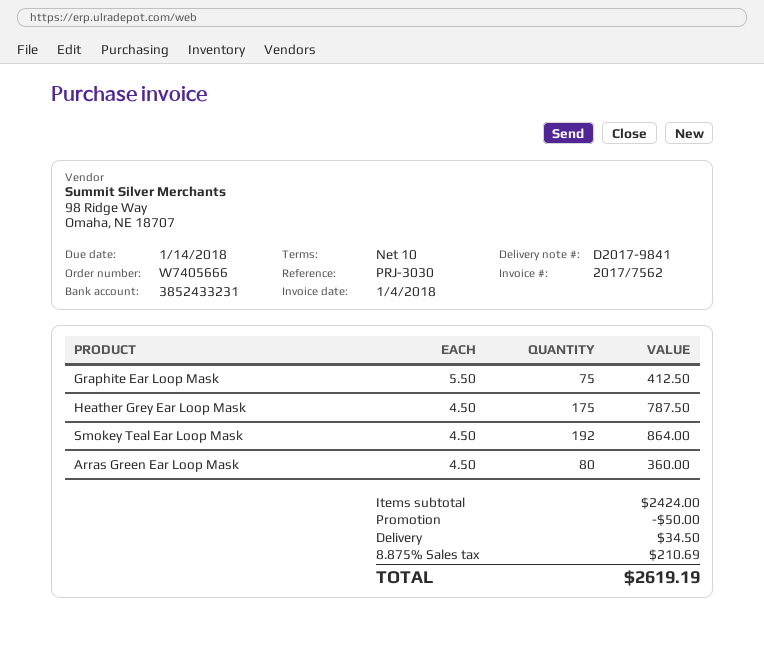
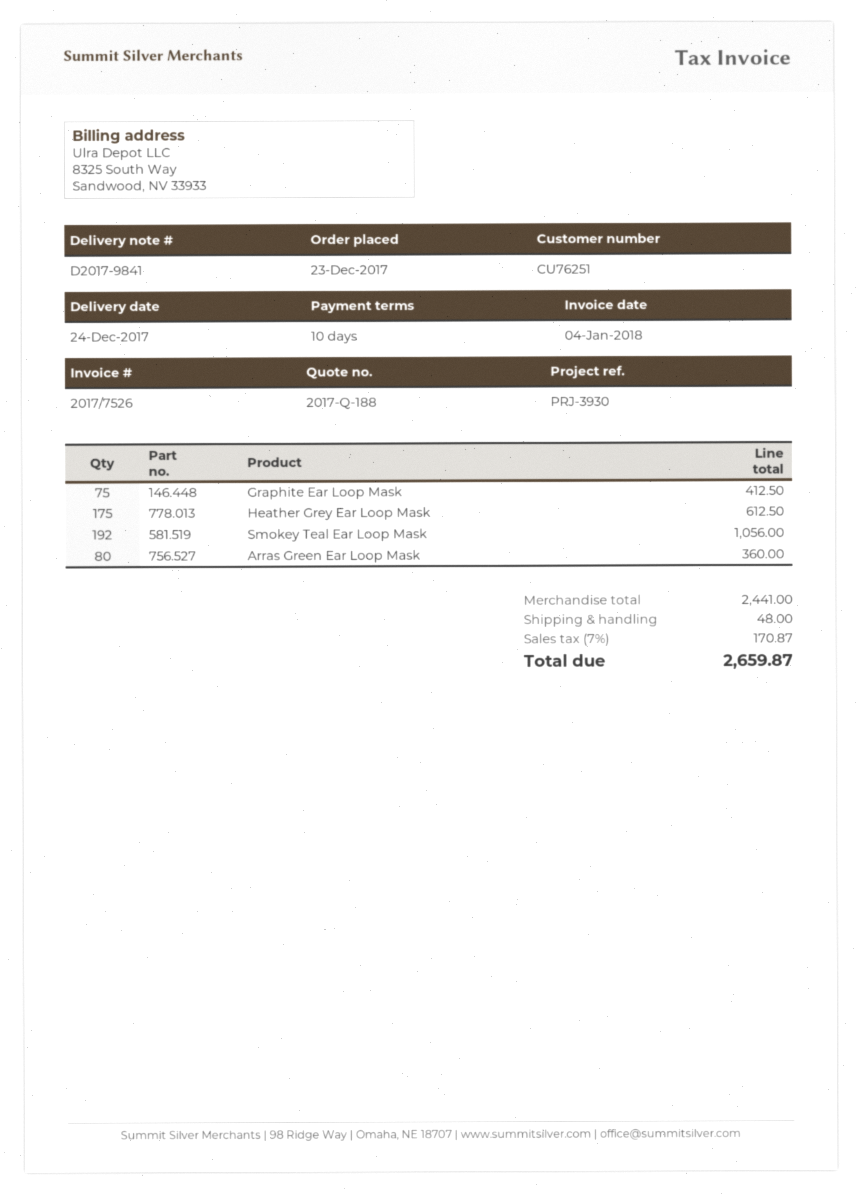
invoice number: 2017/7562 -> 2017/7526
reference: PRJ-3030 -> PRJ-3930
Heather Grey Ear Loop Mask: 175 for 787.50 -> 175 for 612.50
Smokey Teal Ear Loop Mask: 192 for 864.00 -> 192 for 1056.00
subtotal: 2424.00 -> 2441.00
discount: 50.00 -> none
shipping: 34.50 -> 48.00
tax: 8.875% = 210.69 -> 7% = 170.87
total: 2619.19 -> 2659.87

